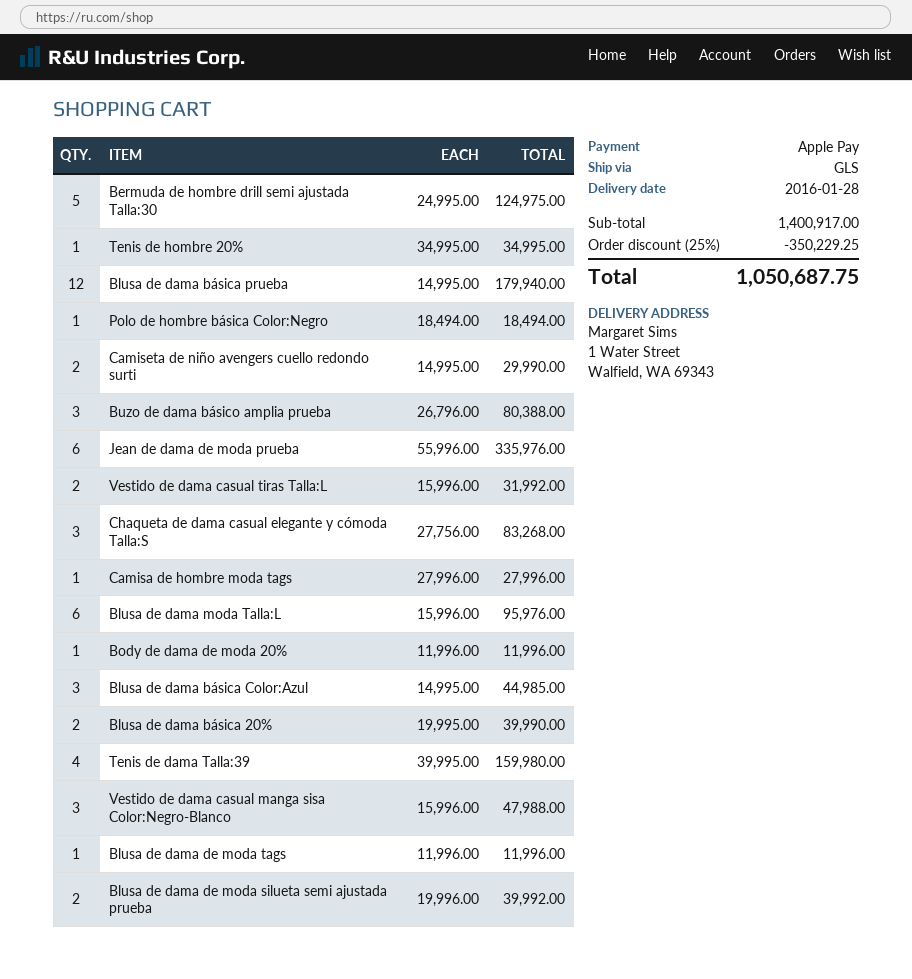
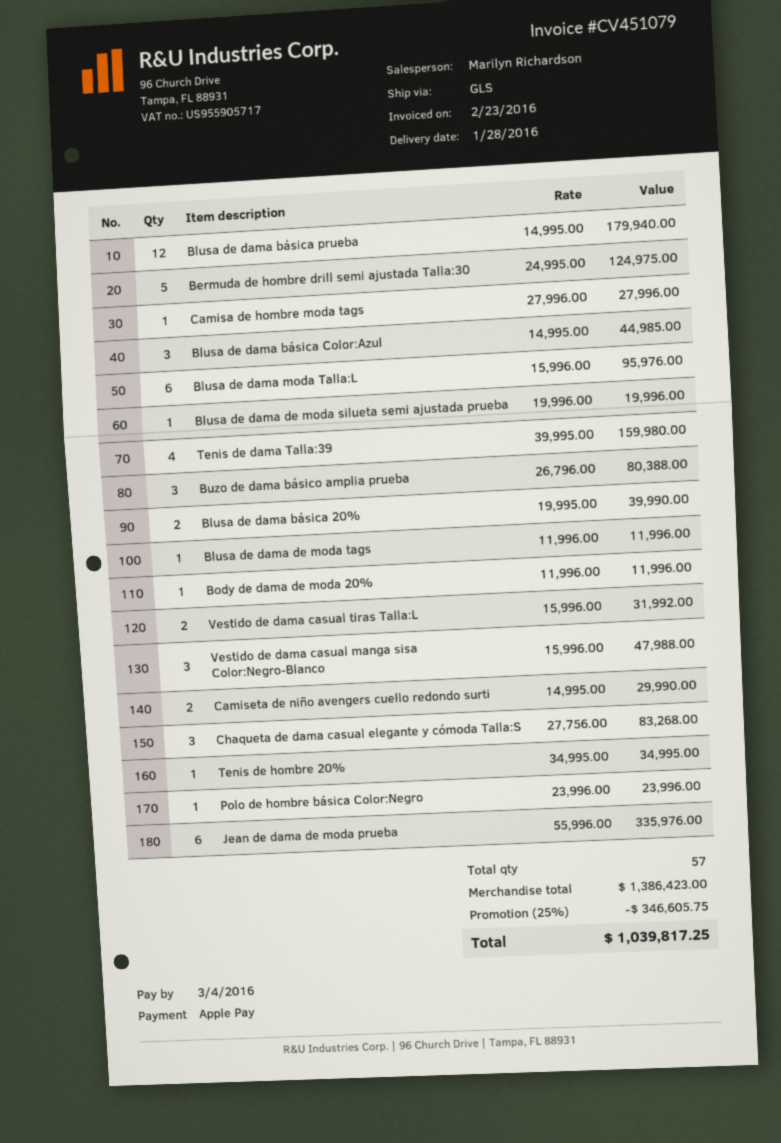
Polo de hombre básica Color:Negro: 1 x 18494.00 = 18494.00 -> 1 x 23996.00 = 23996.00
Blusa de dama de moda silueta semi ajustada prueba: 2 x 19996.00 = 39992.00 -> 1 x 19996.00 = 19996.00
subtotal: 1400917.00 -> 1386423.00
discount: 25% = 350229.25 -> 25% = 346605.75
total: 1050687.75 -> 1039817.25

